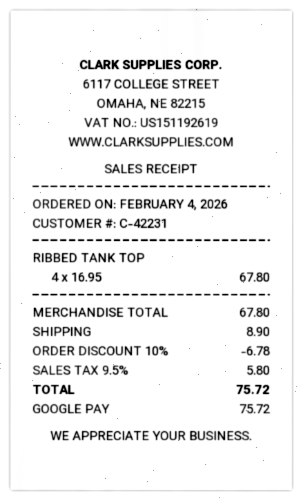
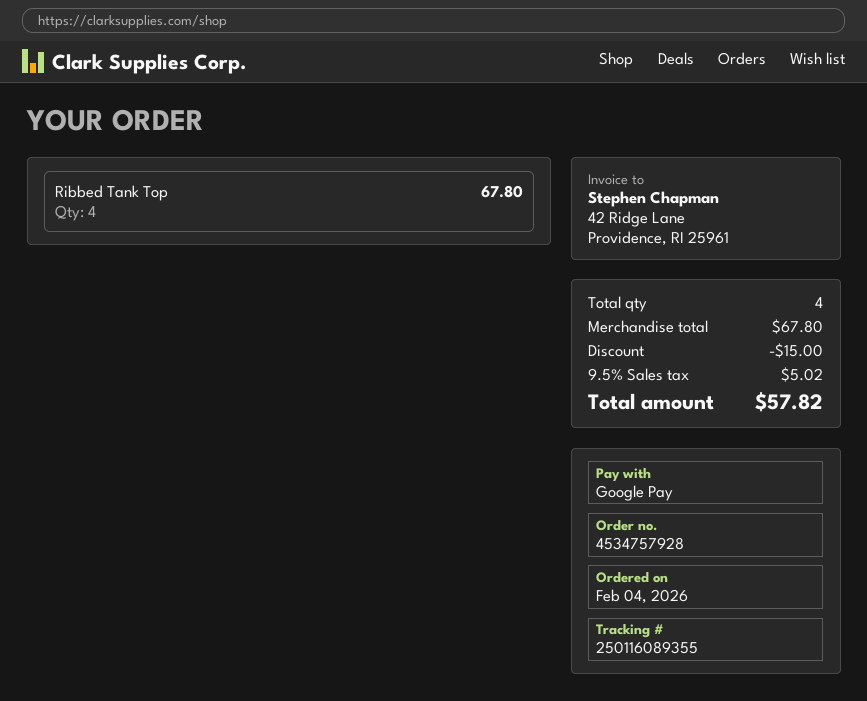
discount: 6.78 -> 15.00
shipping: 8.90 -> none
tax: 9.5% = 5.80 -> 9.5% = 5.02
total: 75.72 -> 57.82

